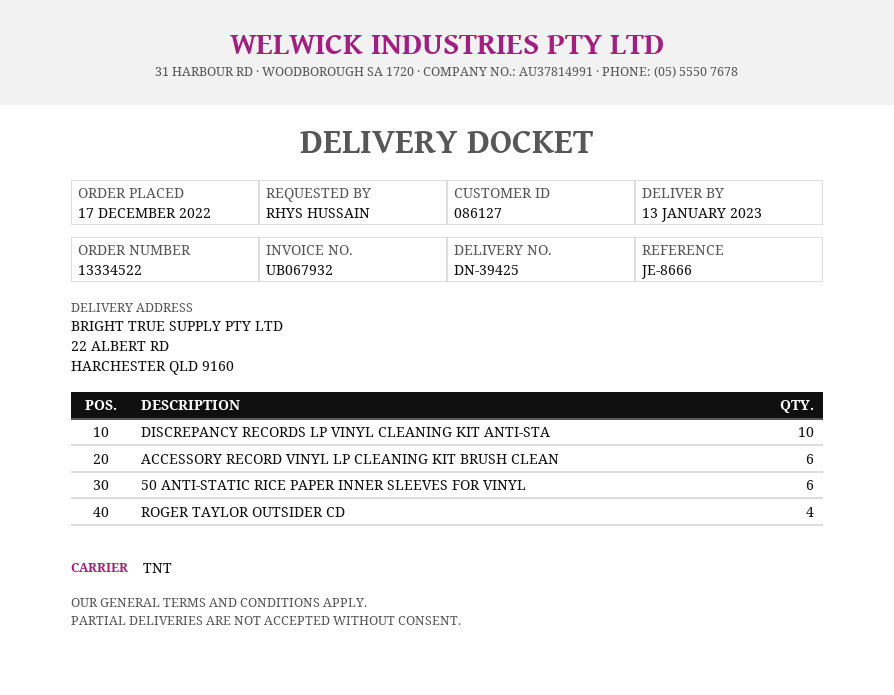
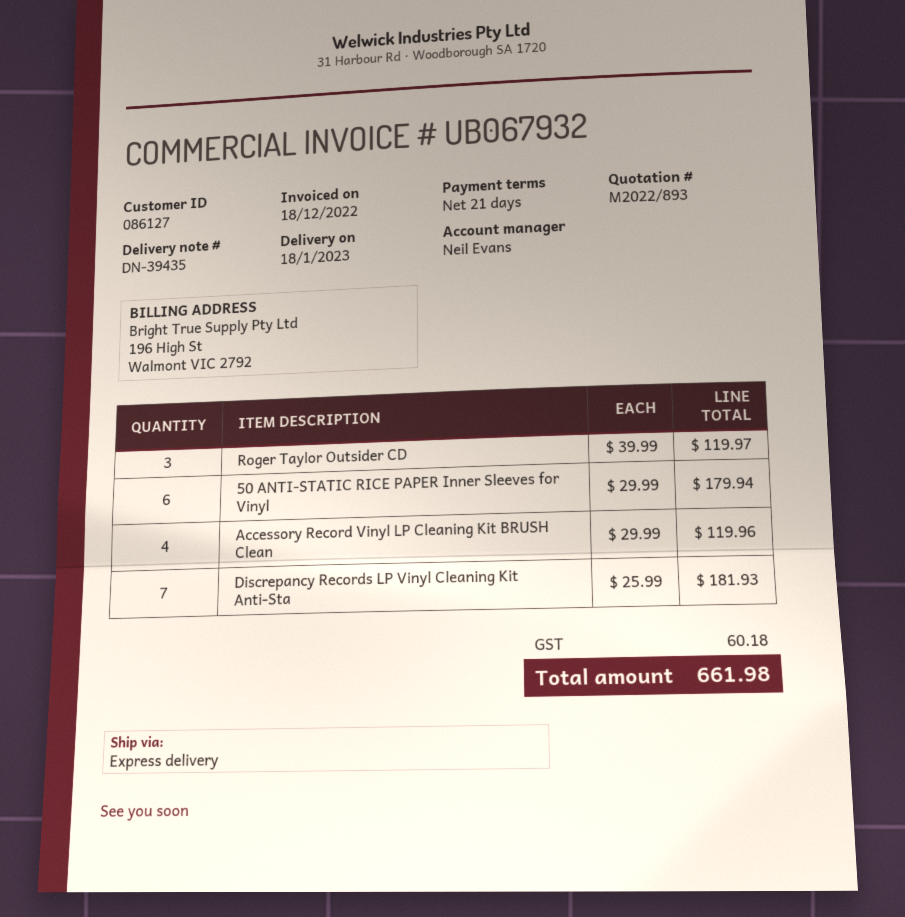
delivery note number: DN-39425 -> DN-39435
delivery date: 2023-01-13 -> 2023-01-18
shipping method: TNT -> express
DISCREPANCY RECORDS LP VINYL CLEANING KIT ANTI-STA: 10 -> 7
ACCESSORY RECORD VINYL LP CLEANING KIT BRUSH CLEAN: 6 -> 4
ROGER TAYLOR OUTSIDER CD: 4 -> 3

